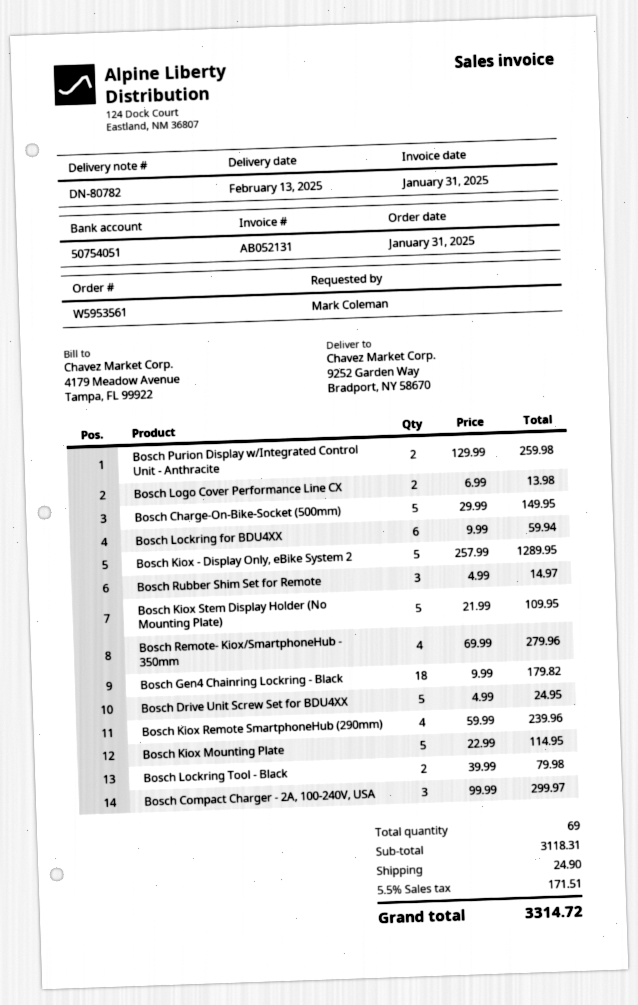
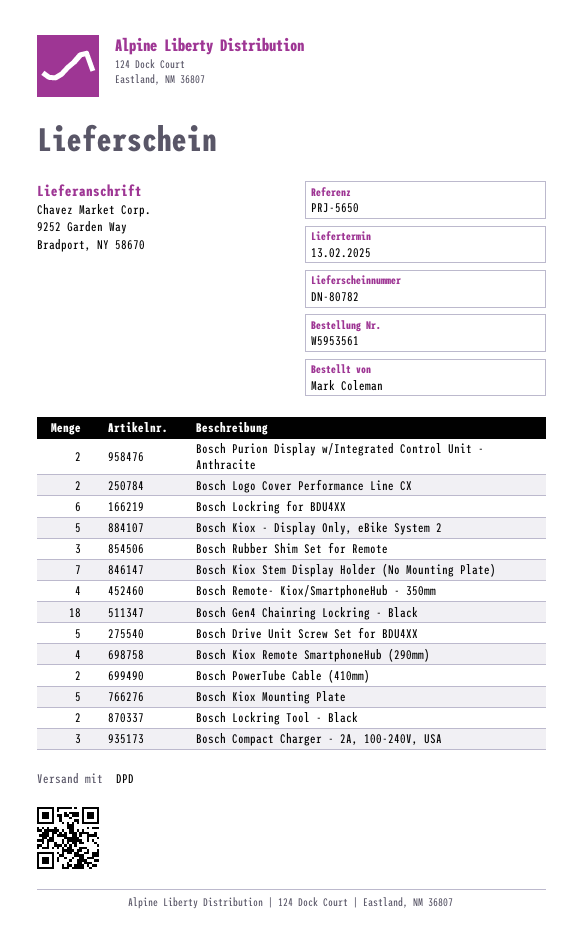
Bosch Charge-On-Bike-Socket (500mm): 5 -> none
Bosch Kiox Stem Display Holder (No Mounting Plate): 5 -> 7
Bosch PowerTube Cable (410mm): none -> 2

